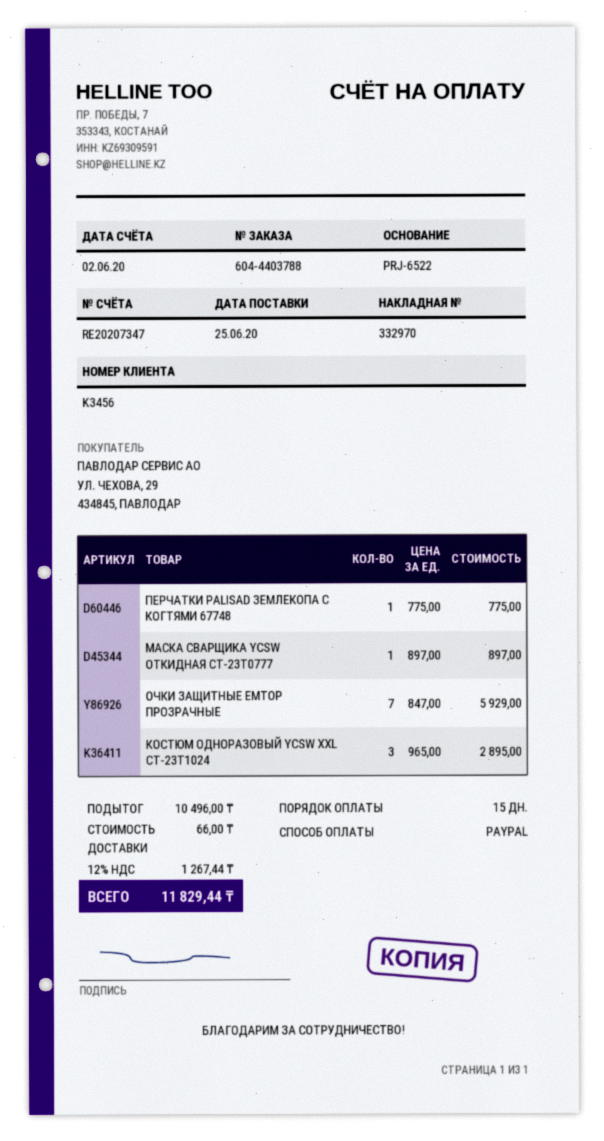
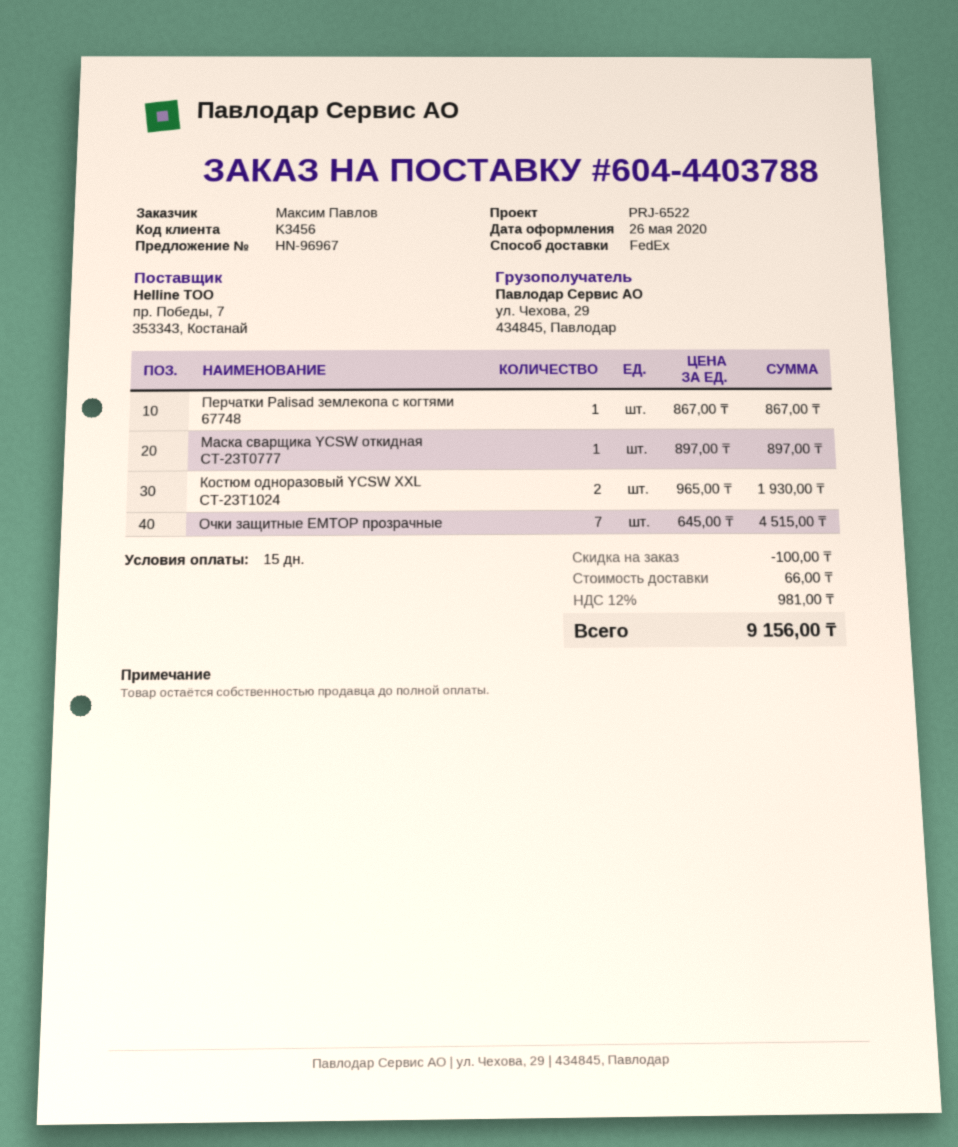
ПЕРЧАТКИ PALISAD ЗЕМЛЕКОПА С КОГТЯМИ 67748: 1 x 775.00 = 775.00 -> 1 x 867.00 = 867.00
ОЧКИ ЗАЩИТНЫЕ EMTOP ПРОЗРАЧНЫЕ: 7 x 847.00 = 5929.00 -> 7 x 645.00 = 4515.00
КОСТЮМ ОДНОРАЗОВЫЙ YCSW XXL CT-23T1024: 3 x 965.00 = 2895.00 -> 2 x 965.00 = 1930.00
discount: none -> 100.00
tax: 12% = 1267.44 -> 12% = 981.00
total: 11829.44 -> 9156.00

